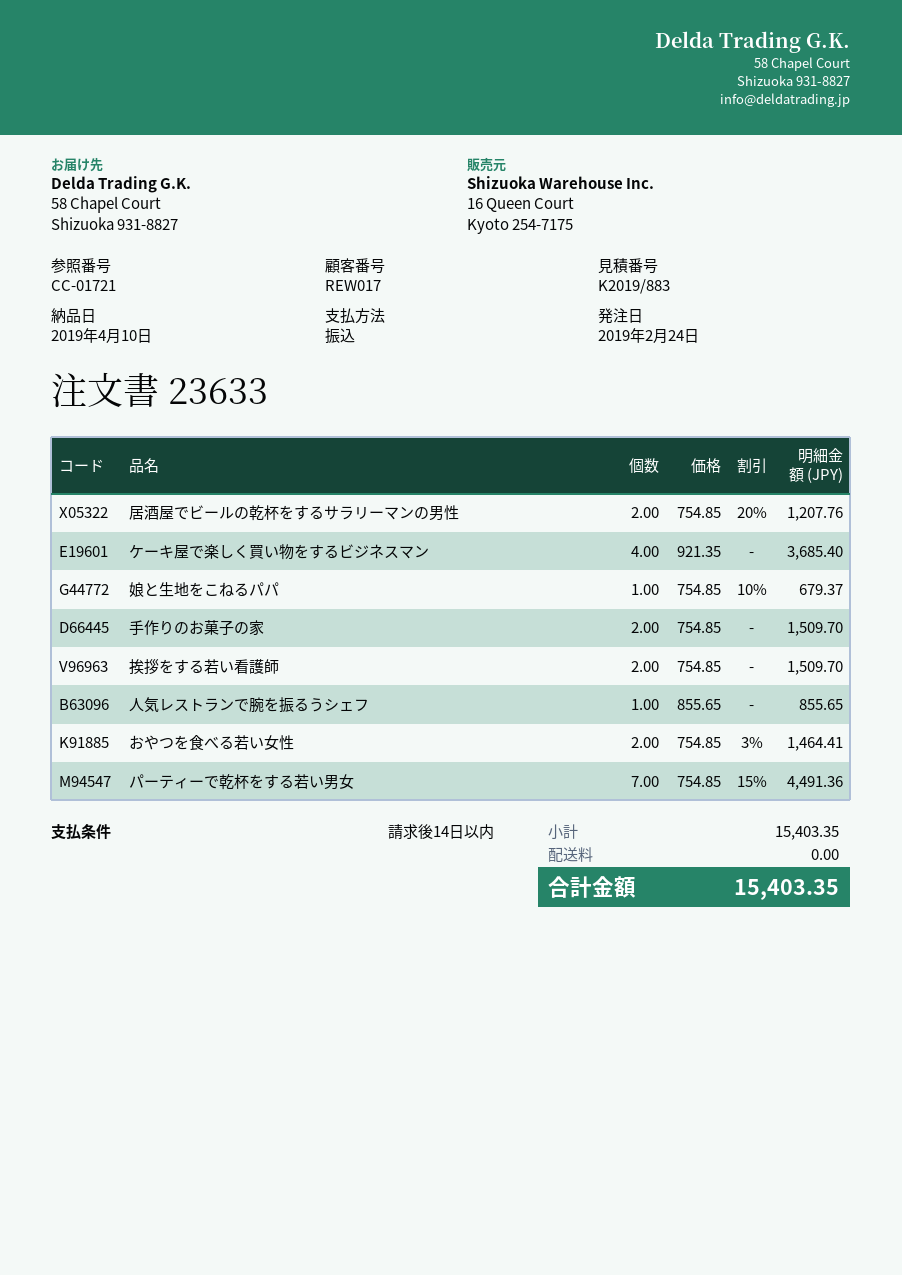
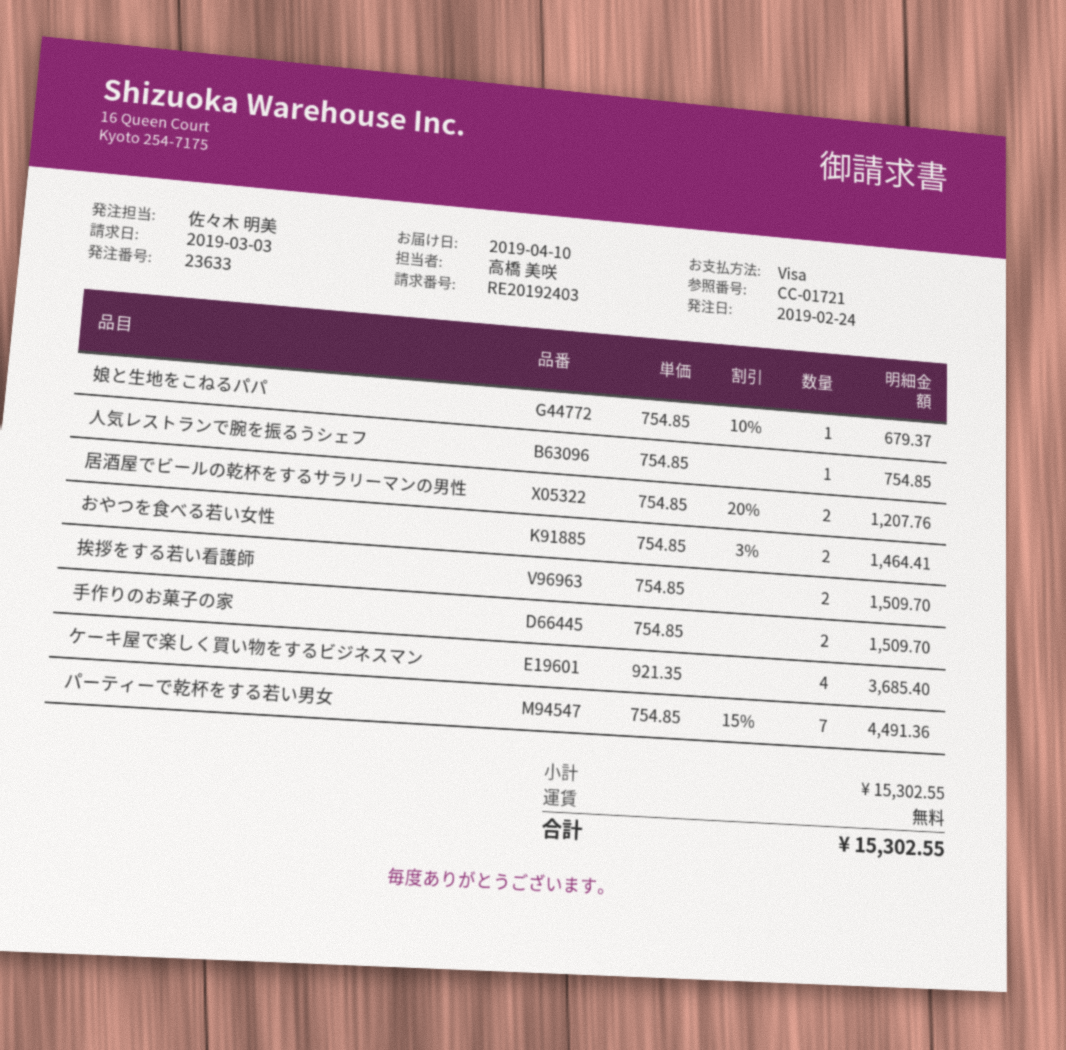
payment method: bank transfer -> Visa
人気レストランで腕を振るうシェフ: 1 x 855.65 = 855.65 -> 1 x 754.85 = 754.85
subtotal: 15403.35 -> 15302.55
total: 15403.35 -> 15302.55

